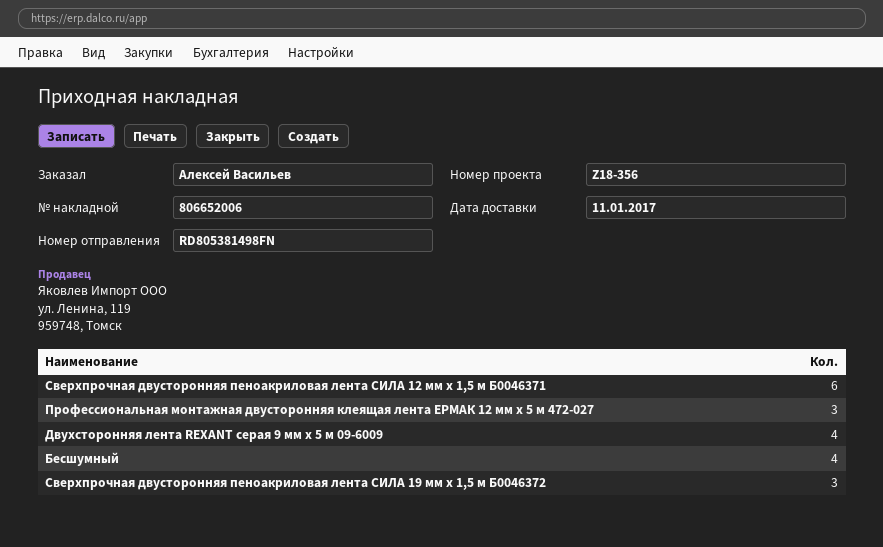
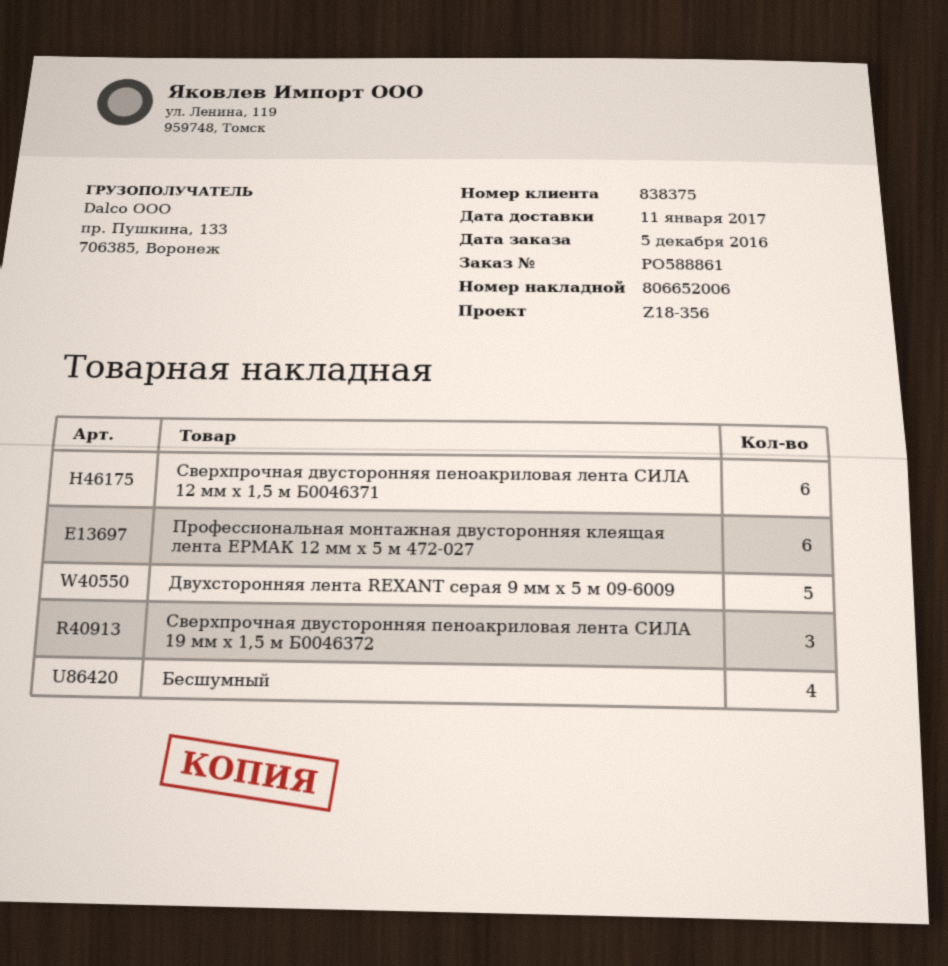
Профессиональная монтажная двусторонняя клеящая лента ЕРМАК 12 мм x 5 м 472-027: 3 -> 6
Двухсторонняя лента REXANT серая 9 мм x 5 м 09-6009: 4 -> 5

